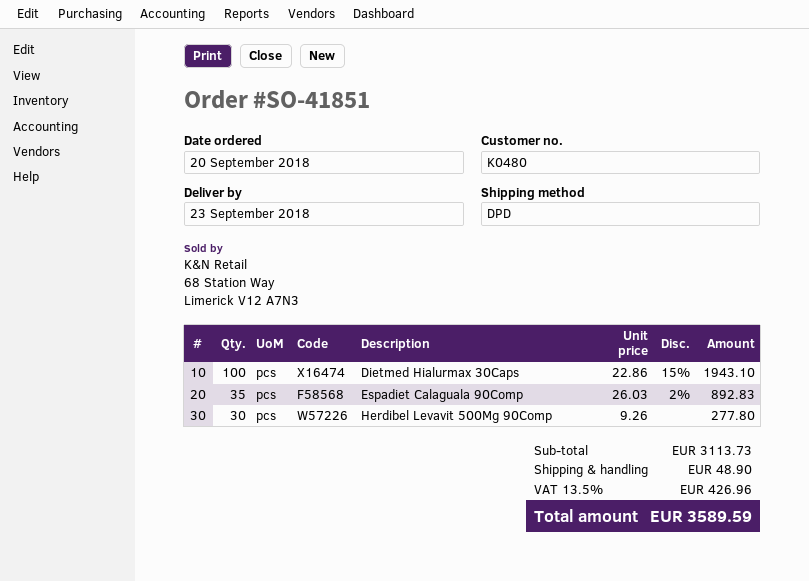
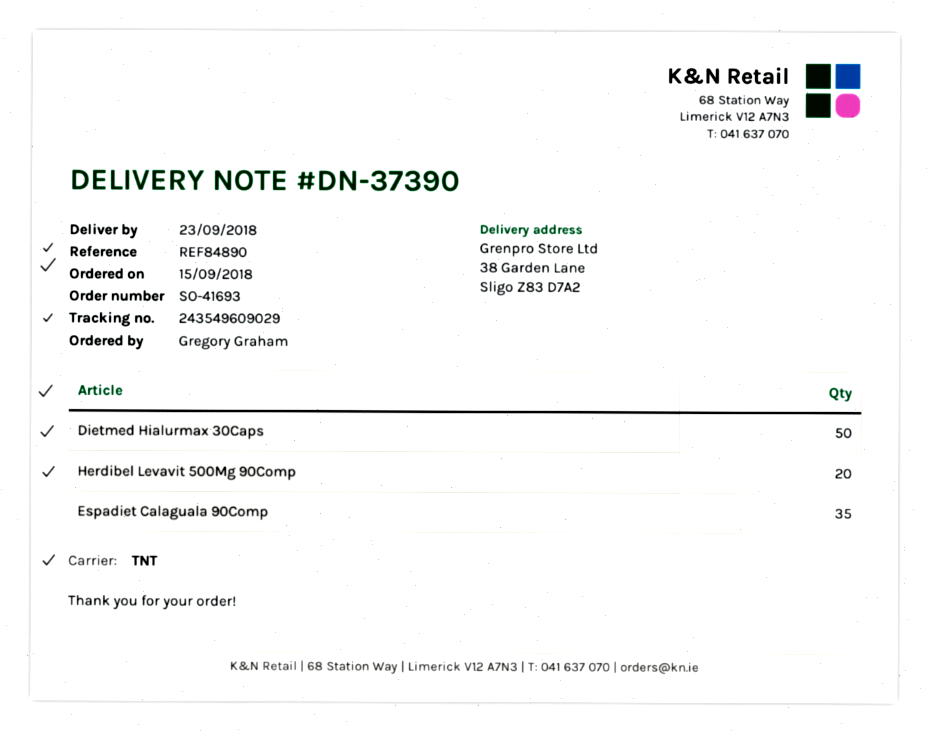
order number: SO-41851 -> SO-41693
order date: 2018-09-20 -> 2018-09-15
shipping method: DPD -> TNT
Dietmed Hialurmax 30Caps: 100 -> 50
Herdibel Levavit 500Mg 90Comp: 30 -> 20

